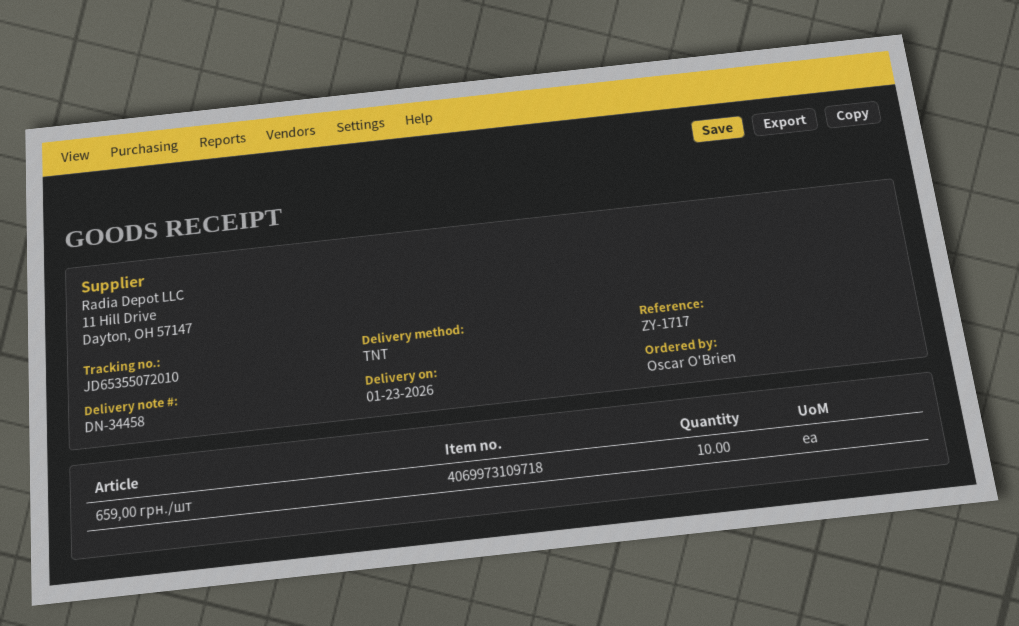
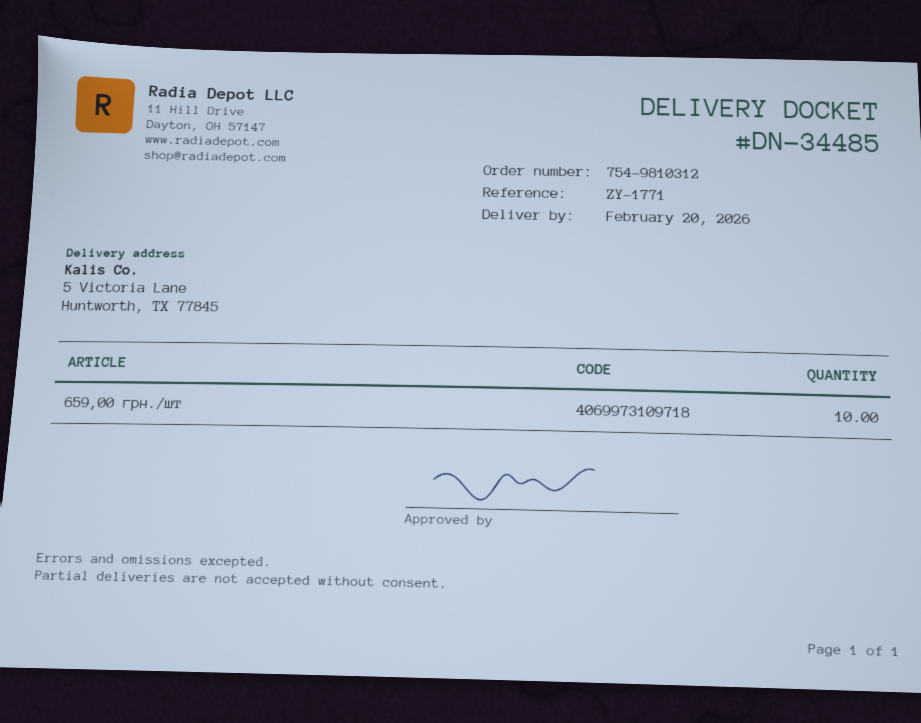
delivery note number: DN-34458 -> DN-34485
delivery date: 2026-01-23 -> 2026-02-20
reference: ZY-1717 -> ZY-1771

